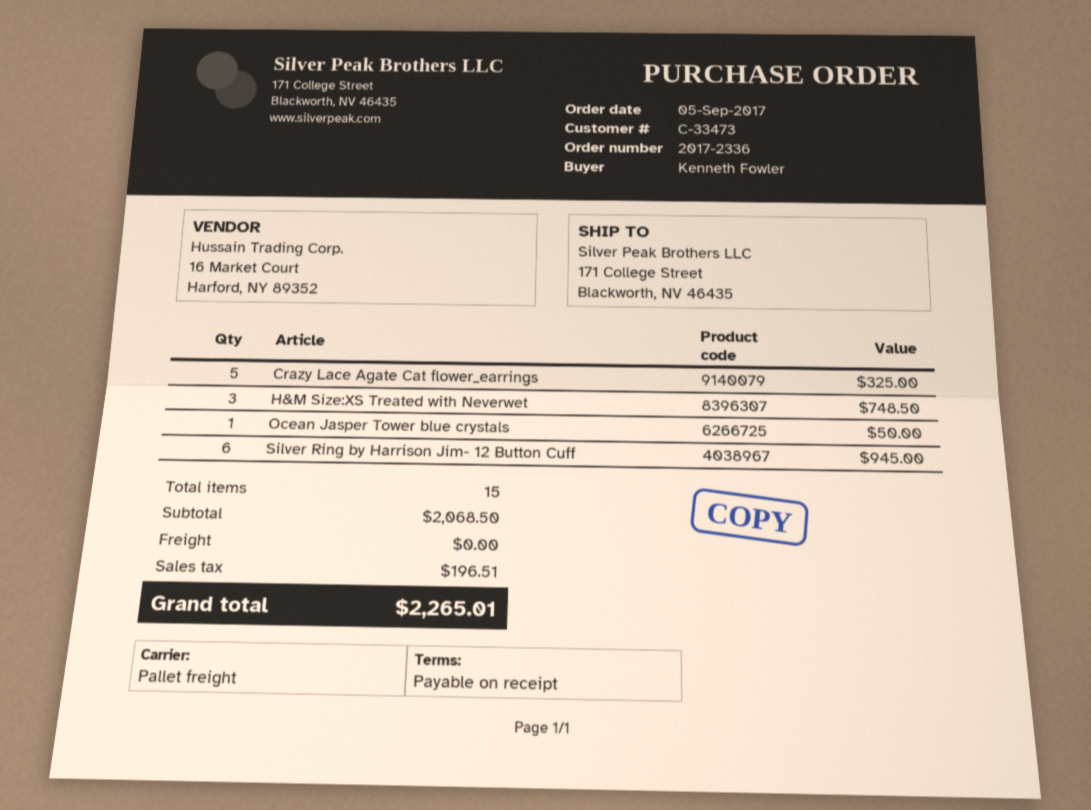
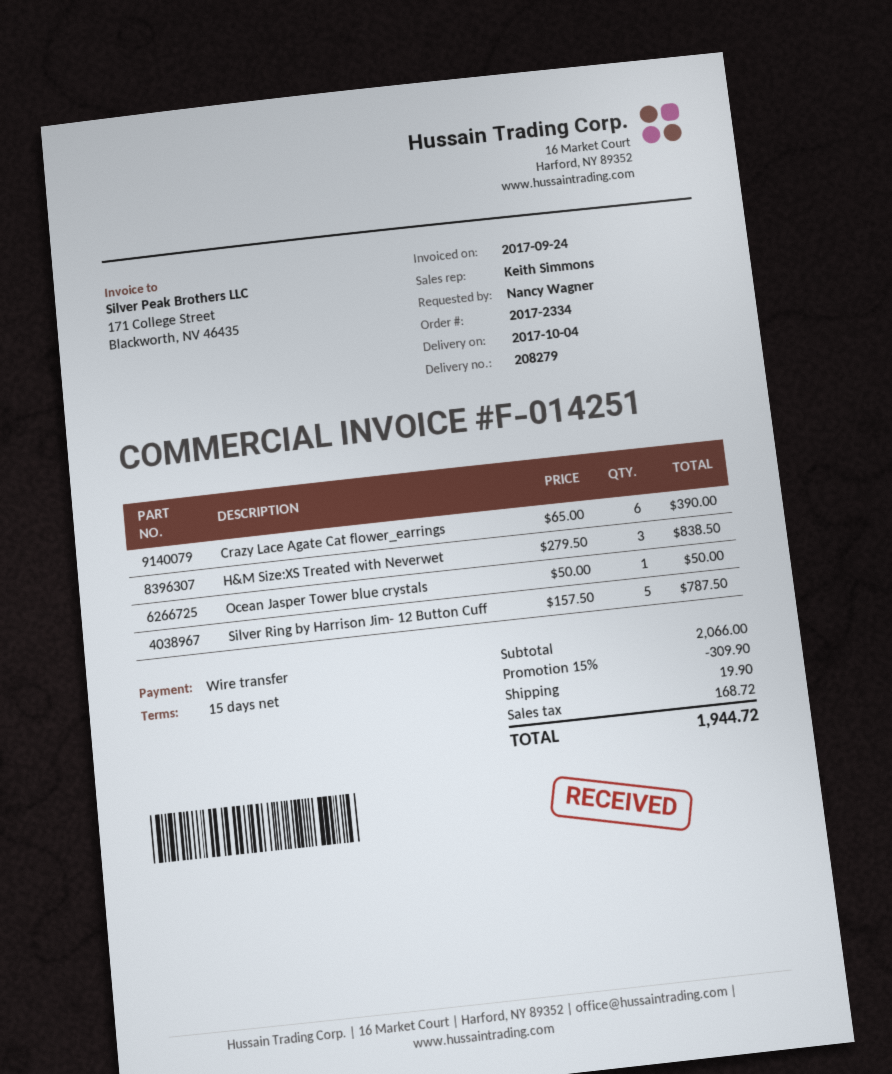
order number: 2017-2336 -> 2017-2334
payment terms: on receipt -> 15 days
ordered by: Kenneth Fowler -> Nancy Wagner
Crazy Lace Agate Cat flower_earrings: 5 for 325.00 -> 6 for 390.00
H&M Size:XS Treated with Neverwet: 3 for 748.50 -> 3 for 838.50
Silver Ring by Harrison Jim- 12 Button Cuff: 6 for 945.00 -> 5 for 787.50
subtotal: 2068.50 -> 2066.00
discount: none -> 15% = 309.90
shipping: 0.00 -> 19.90
tax: 196.51 -> 168.72
total: 2265.01 -> 1944.72

